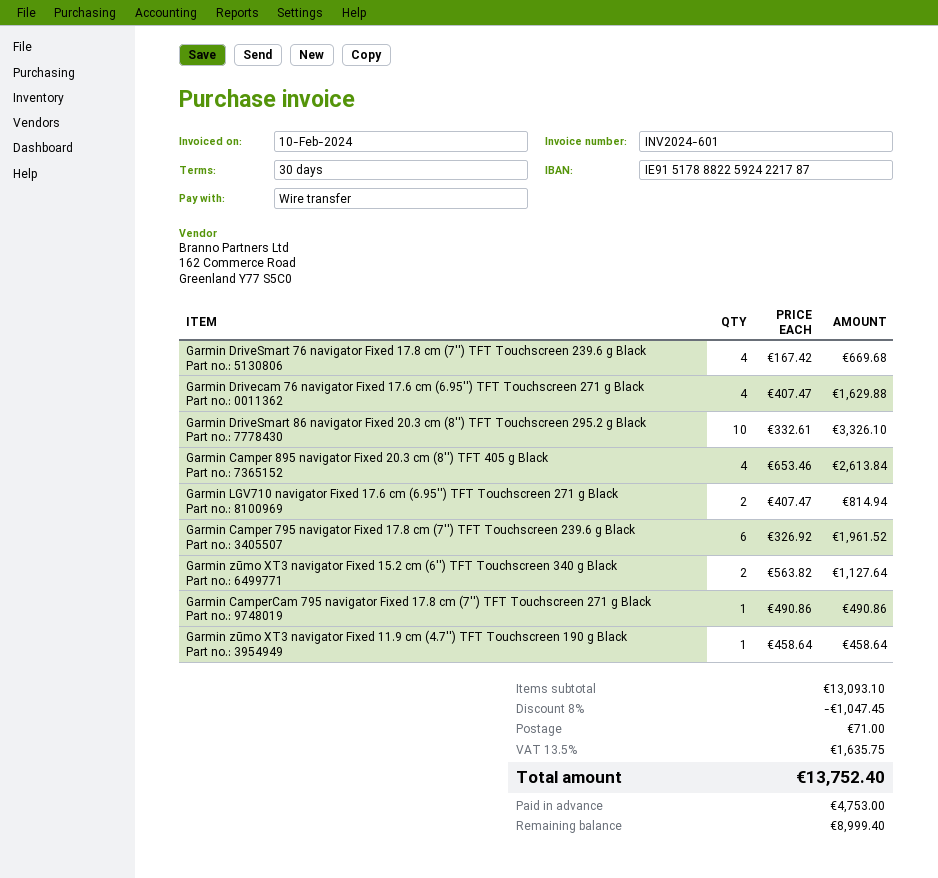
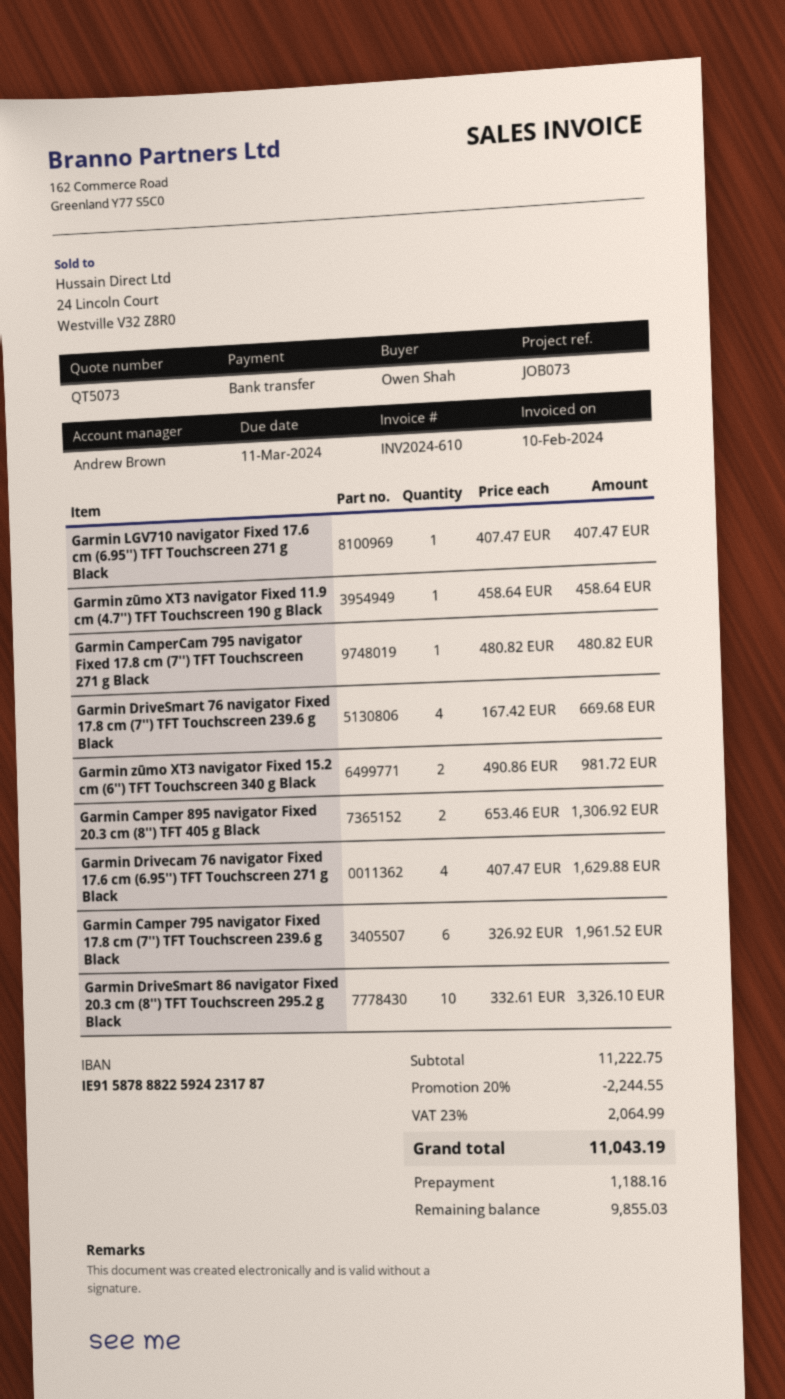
invoice number: INV2024-601 -> INV2024-610
bank account: IE91517888225924221787 -> IE91587888225924231787
Garmin Camper 895 navigator Fixed 20.3 cm (8'') TFT 405 g Black: 4 x 653.46 = 2613.84 -> 2 x 653.46 = 1306.92
Garmin LGV710 navigator Fixed 17.6 cm (6.95'') TFT Touchscreen 271 g Black: 2 x 407.47 = 814.94 -> 1 x 407.47 = 407.47
Garmin zūmo XT3 navigator Fixed 15.2 cm (6'') TFT Touchscreen 340 g Black: 2 x 563.82 = 1127.64 -> 2 x 490.86 = 981.72
Garmin CamperCam 795 navigator Fixed 17.8 cm (7'') TFT Touchscreen 271 g Black: 1 x 490.86 = 490.86 -> 1 x 480.82 = 480.82
subtotal: 13093.10 -> 11222.75
discount: 8% = 1047.45 -> 20% = 2244.55
shipping: 71.00 -> none
tax: 13.5% = 1635.75 -> 23% = 2064.99
total: 13752.40 -> 11043.19
deposit: 4753.00 -> 1188.16
balance: 8999.40 -> 9855.03

